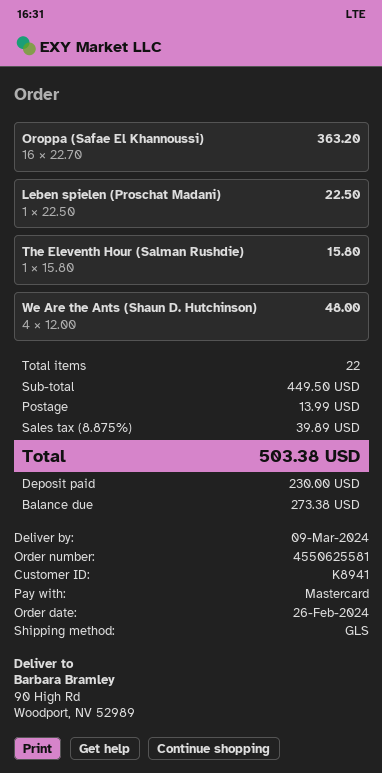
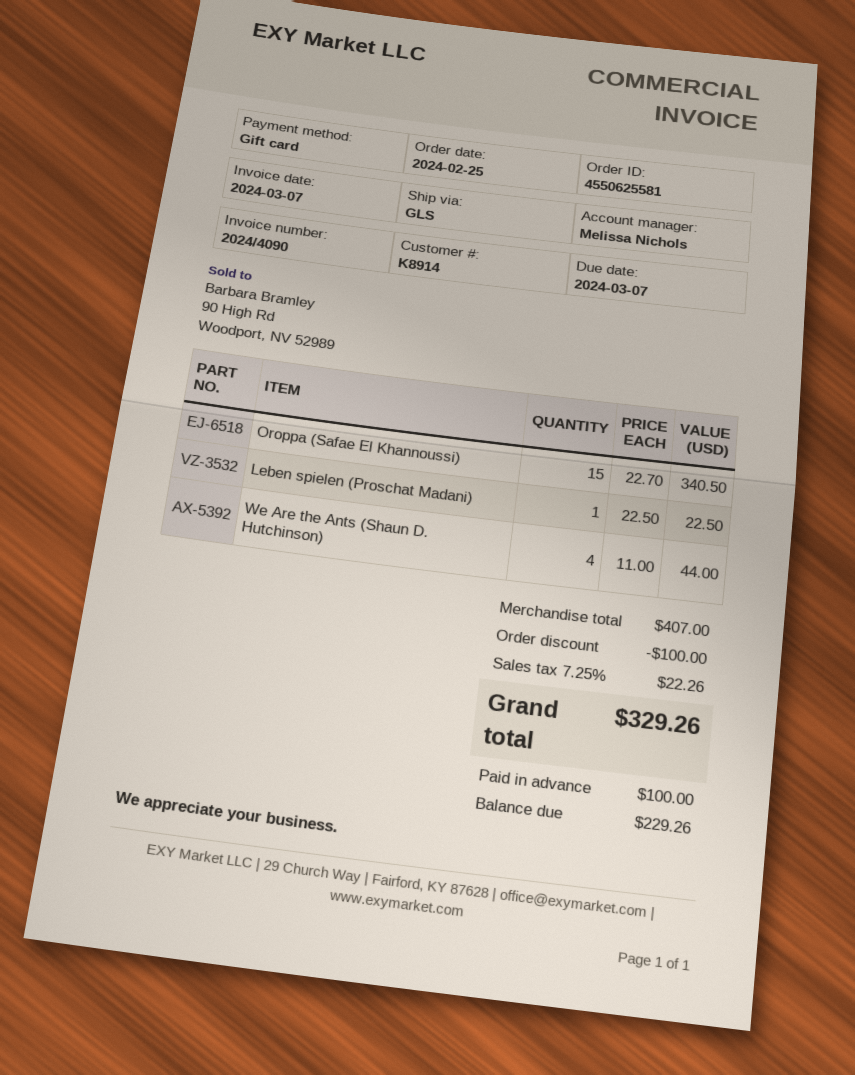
order date: 2024-02-26 -> 2024-02-25
customer number: K8941 -> K8914
payment method: Mastercard -> gift card
Oroppa (Safae El Khannoussi): 16 x 22.70 = 363.20 -> 15 x 22.70 = 340.50
The Eleventh Hour (Salman Rushdie): 1 x 15.80 = 15.80 -> none
We Are the Ants (Shaun D. Hutchinson): 4 x 12.00 = 48.00 -> 4 x 11.00 = 44.00
subtotal: 449.50 -> 407.00
discount: none -> 100.00
shipping: 13.99 -> none
tax: 8.875% = 39.89 -> 7.25% = 22.26
total: 503.38 -> 329.26
deposit: 230.00 -> 100.00
balance: 273.38 -> 229.26

